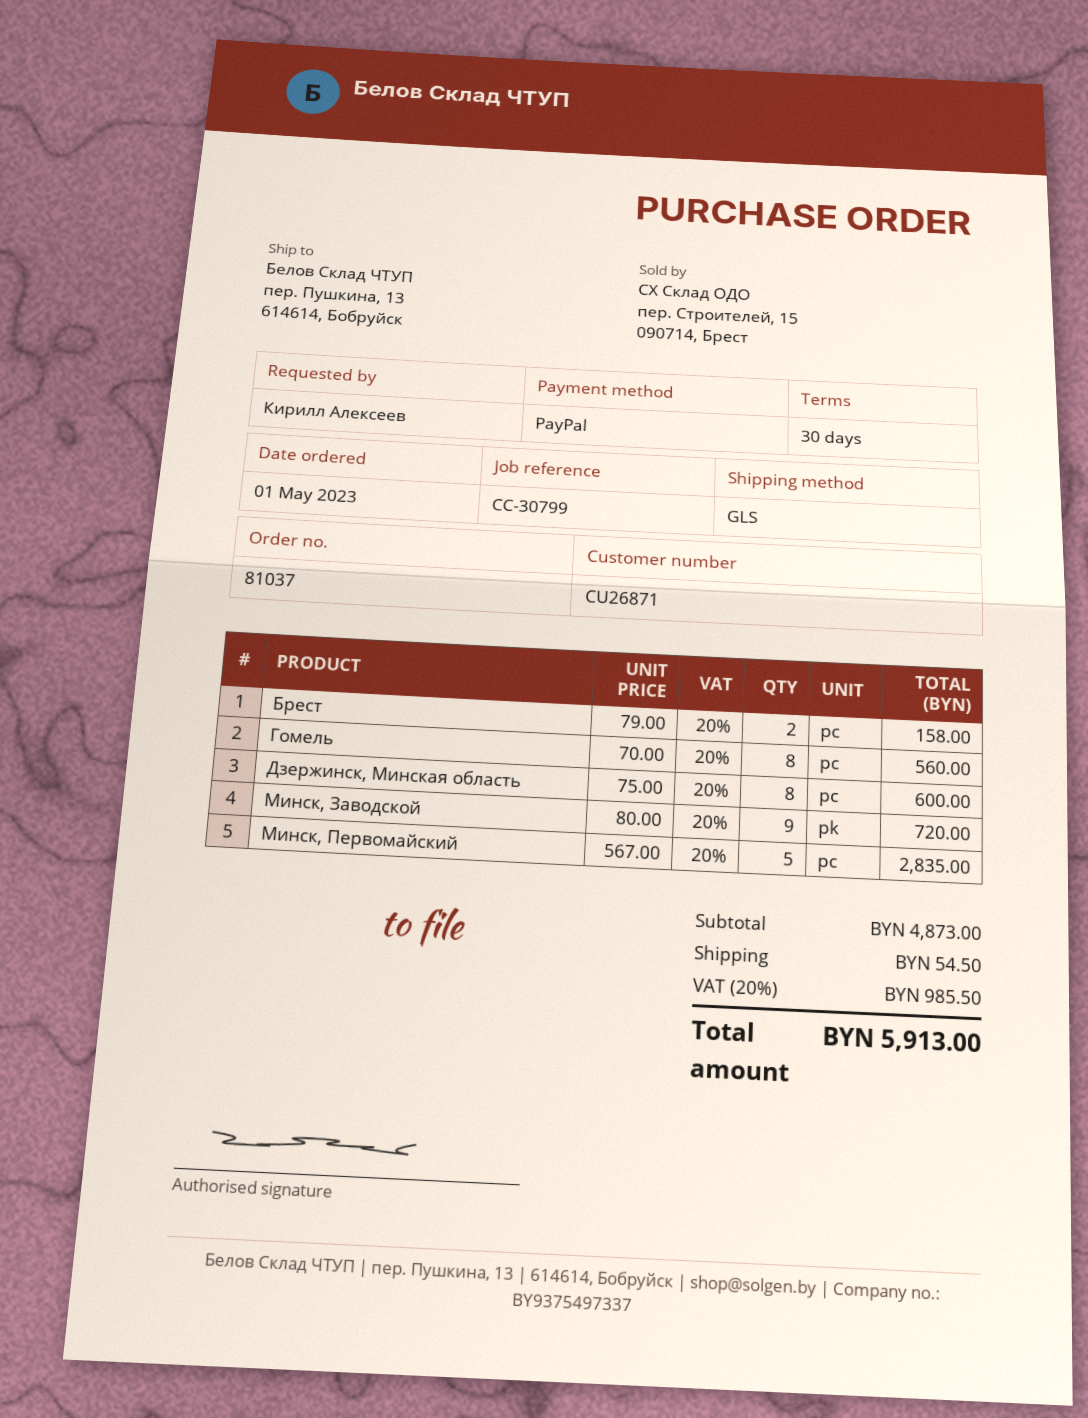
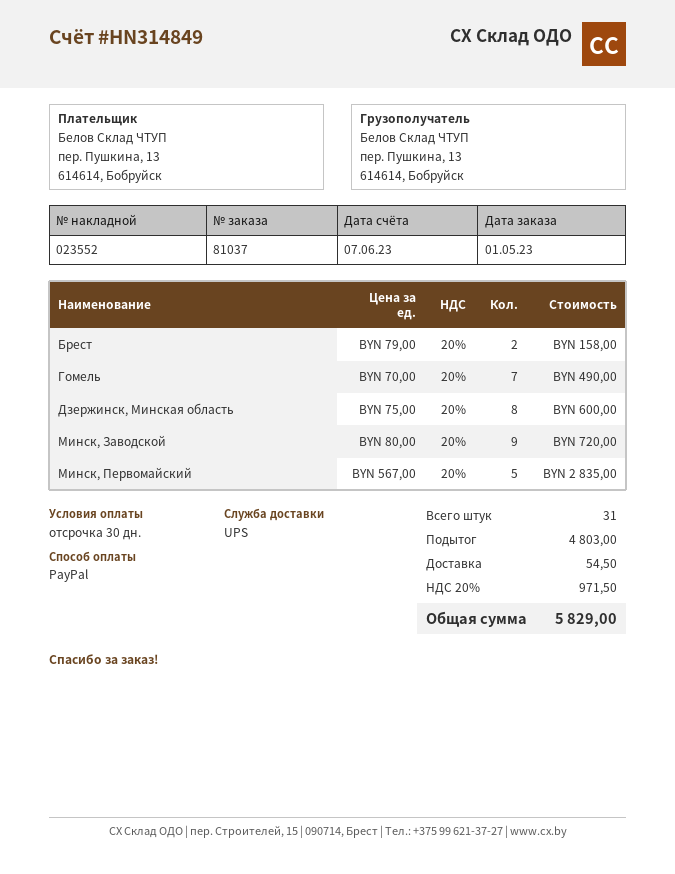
shipping method: GLS -> UPS
Гомель: 8 x 70.00 = 560.00 -> 7 x 70.00 = 490.00
subtotal: 4873.00 -> 4803.00
tax: 20% = 985.50 -> 20% = 971.50
total: 5913.00 -> 5829.00

